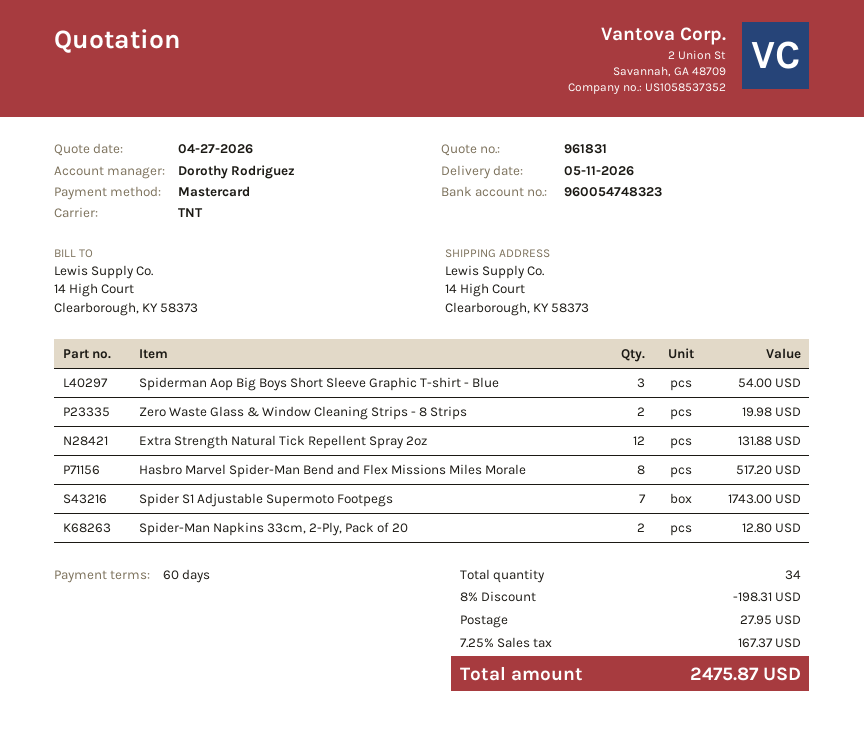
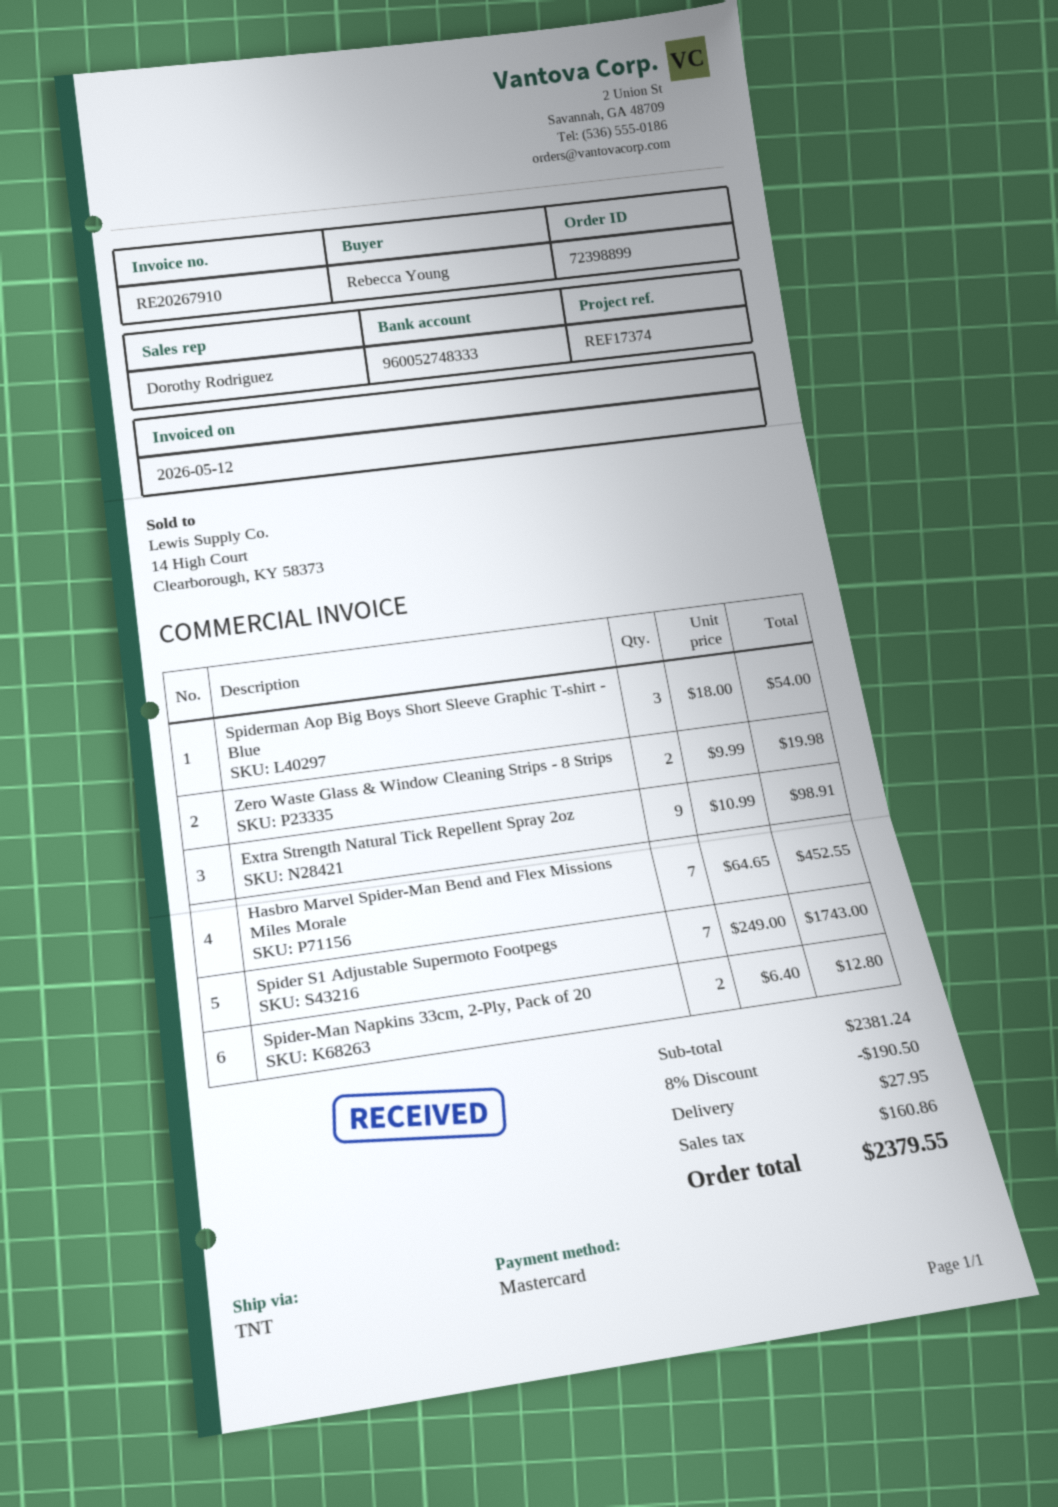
bank account: 960054748323 -> 960052748333
Extra Strength Natural Tick Repellent Spray 2oz: 12 for 131.88 -> 9 for 98.91
Hasbro Marvel Spider-Man Bend and Flex Missions Miles Morale: 8 for 517.20 -> 7 for 452.55
discount: 8% = 198.31 -> 8% = 190.50
tax: 167.37 -> 160.86
total: 2475.87 -> 2379.55

